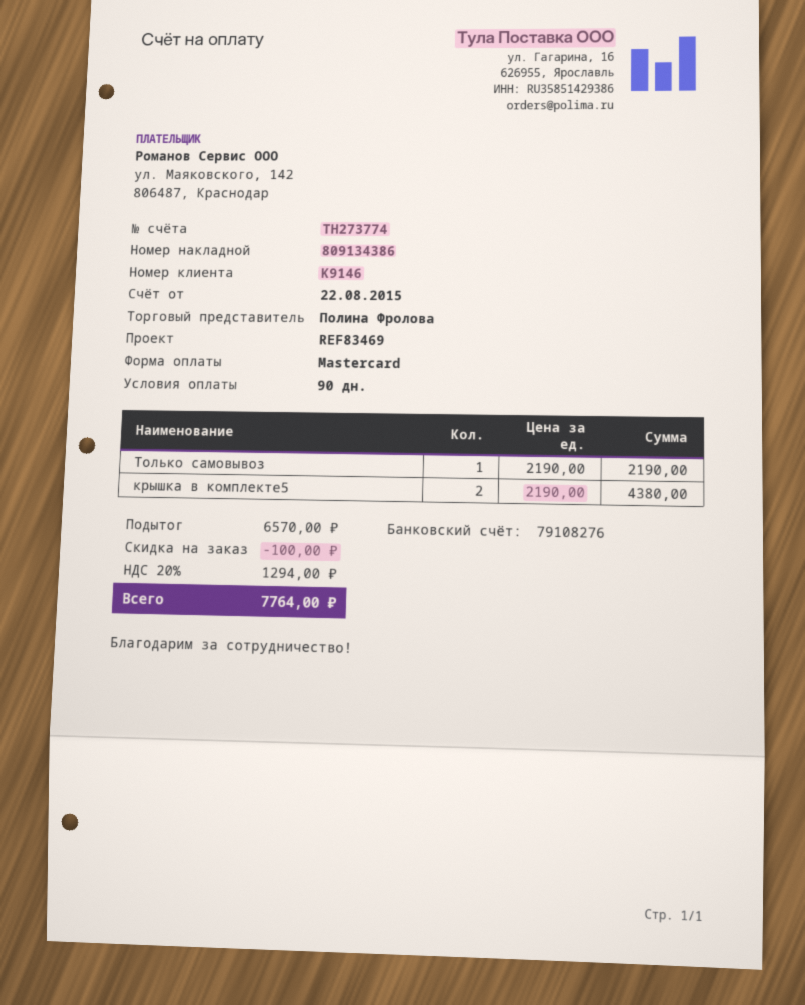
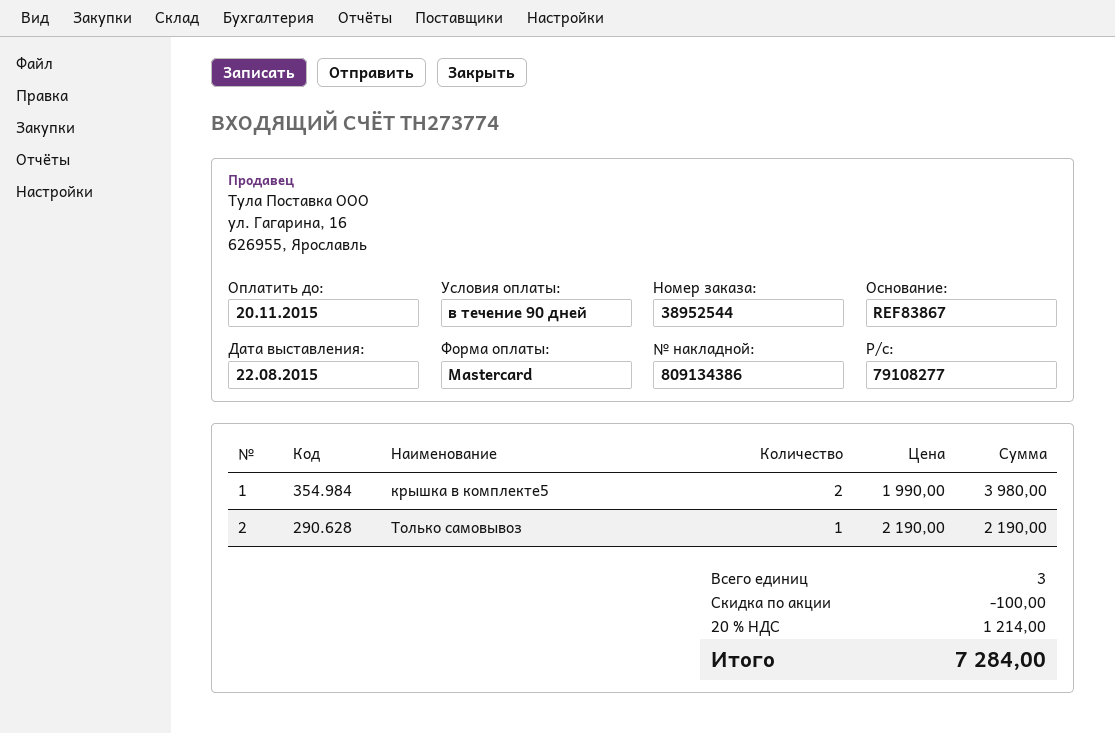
reference: REF83469 -> REF83867
bank account: 79108276 -> 79108277
крышка в комплекте5: 2 x 2190.00 = 4380.00 -> 2 x 1990.00 = 3980.00
tax: 20% = 1294.00 -> 20% = 1214.00
total: 7764.00 -> 7284.00

